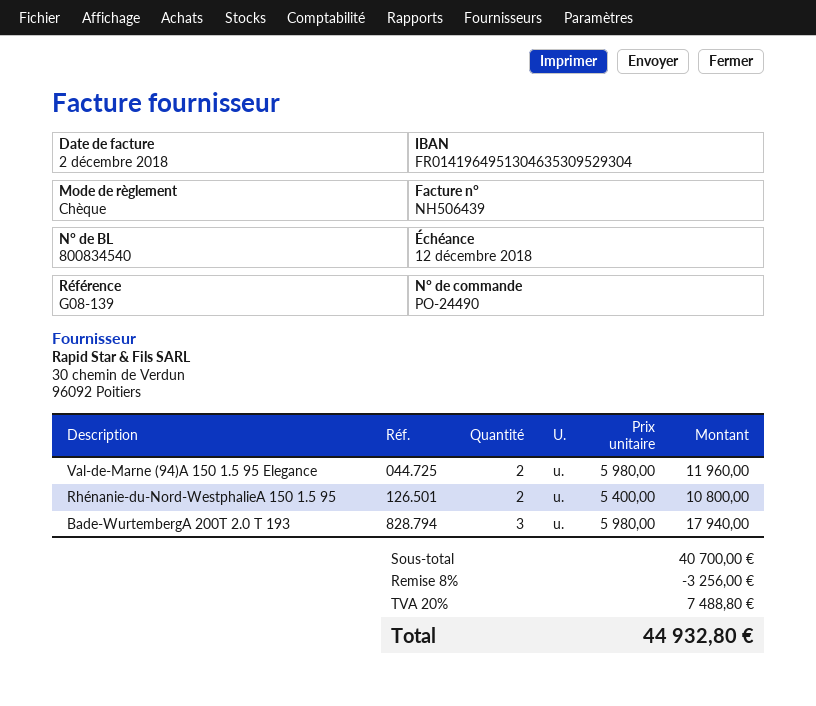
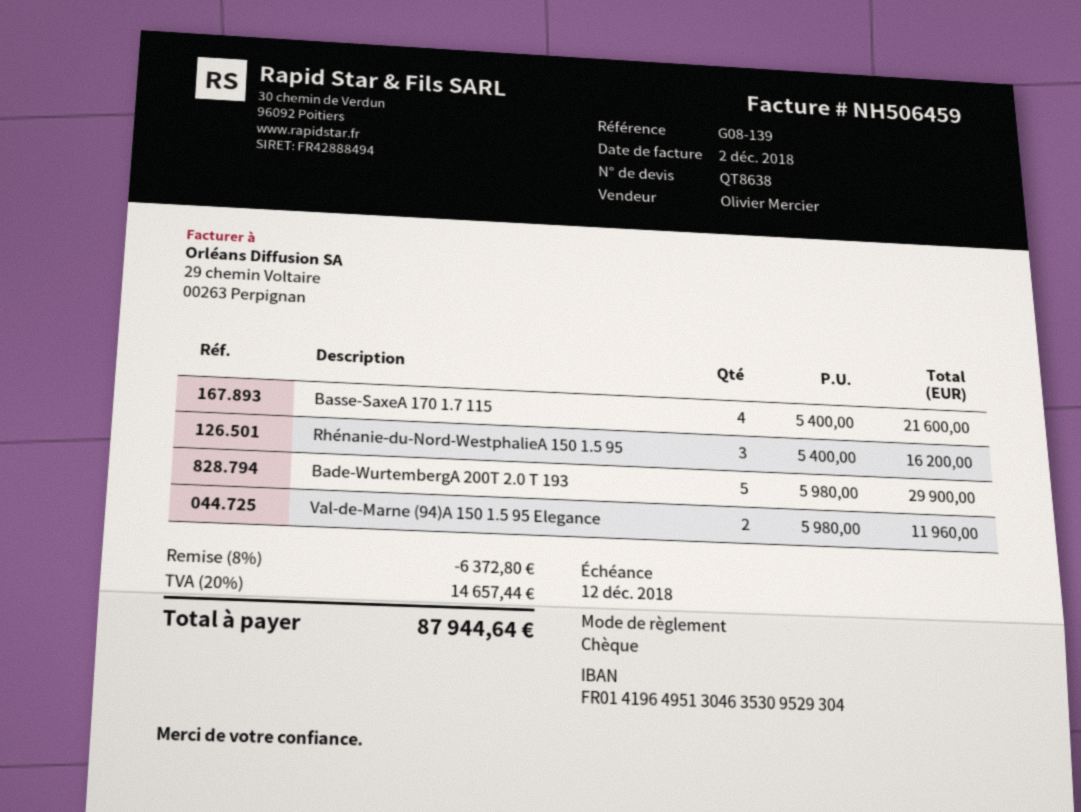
invoice number: NH506439 -> NH506459
Rhénanie-du-Nord-WestphalieA 150 1.5 95: 2 x 5400.00 = 10800.00 -> 3 x 5400.00 = 16200.00
Bade-WurtembergA 200T 2.0 T 193: 3 x 5980.00 = 17940.00 -> 5 x 5980.00 = 29900.00
Basse-SaxeA 170 1.7 115: none -> 4 x 5400.00 = 21600.00
discount: 8% = 3256.00 -> 8% = 6372.80
tax: 20% = 7488.80 -> 20% = 14657.44
total: 44932.80 -> 87944.64

